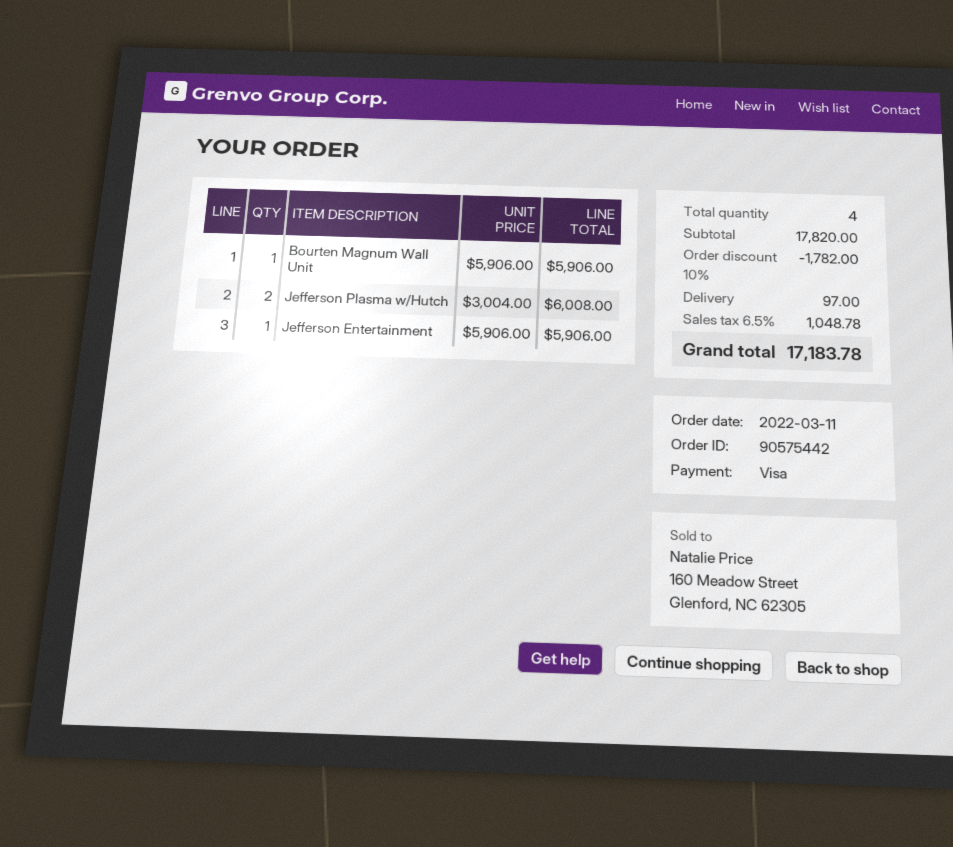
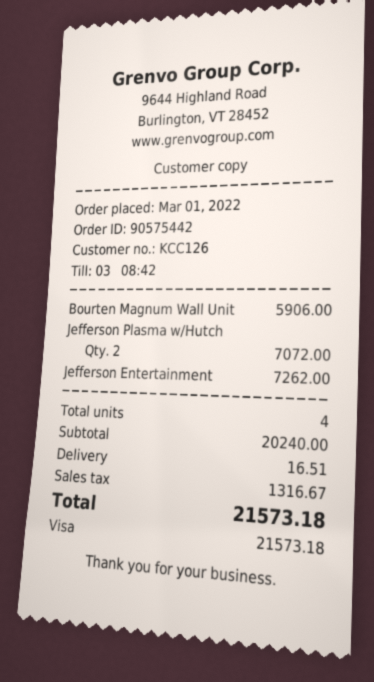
order date: 2022-03-11 -> 2022-03-01
Jefferson Plasma w/Hutch: 2 for 6008.00 -> 2 for 7072.00
Jefferson Entertainment: 1 for 5906.00 -> 1 for 7262.00
subtotal: 17820.00 -> 20240.00
discount: 10% = 1782.00 -> none
shipping: 97.00 -> 16.51
tax: 1048.78 -> 1316.67
total: 17183.78 -> 21573.18

